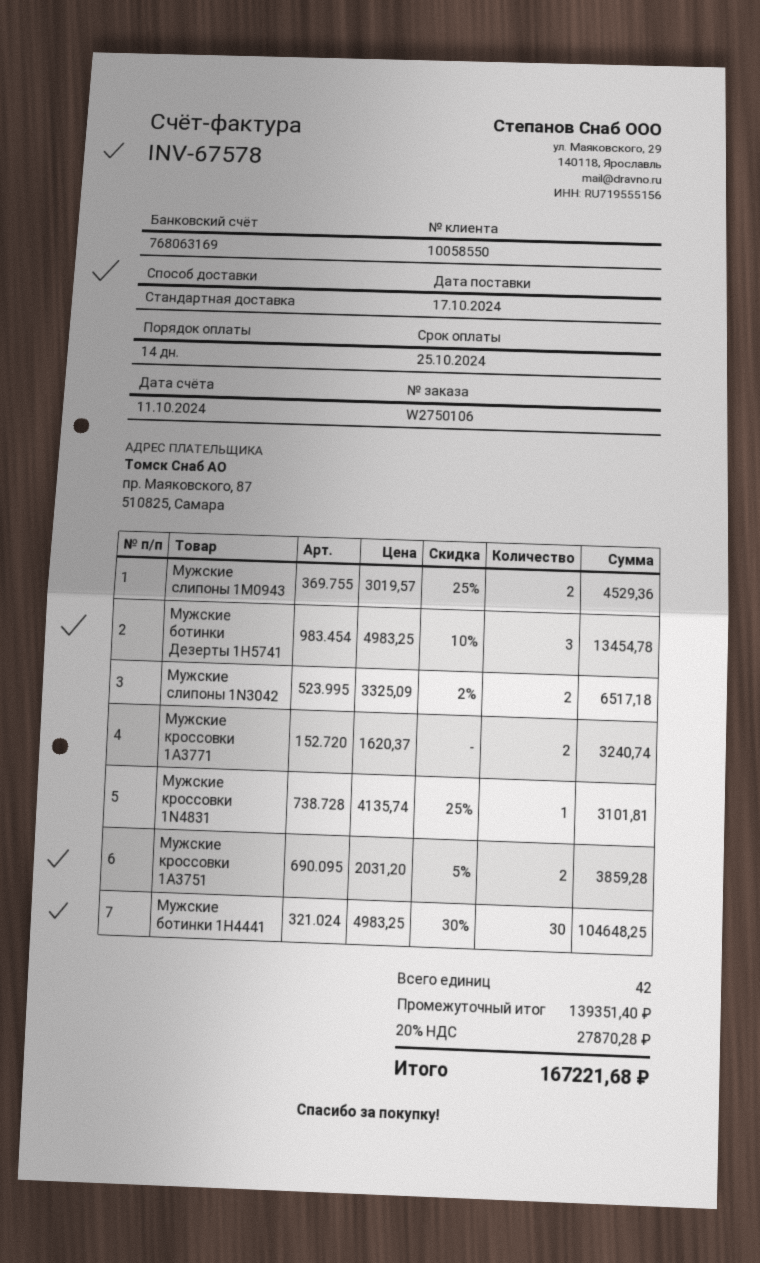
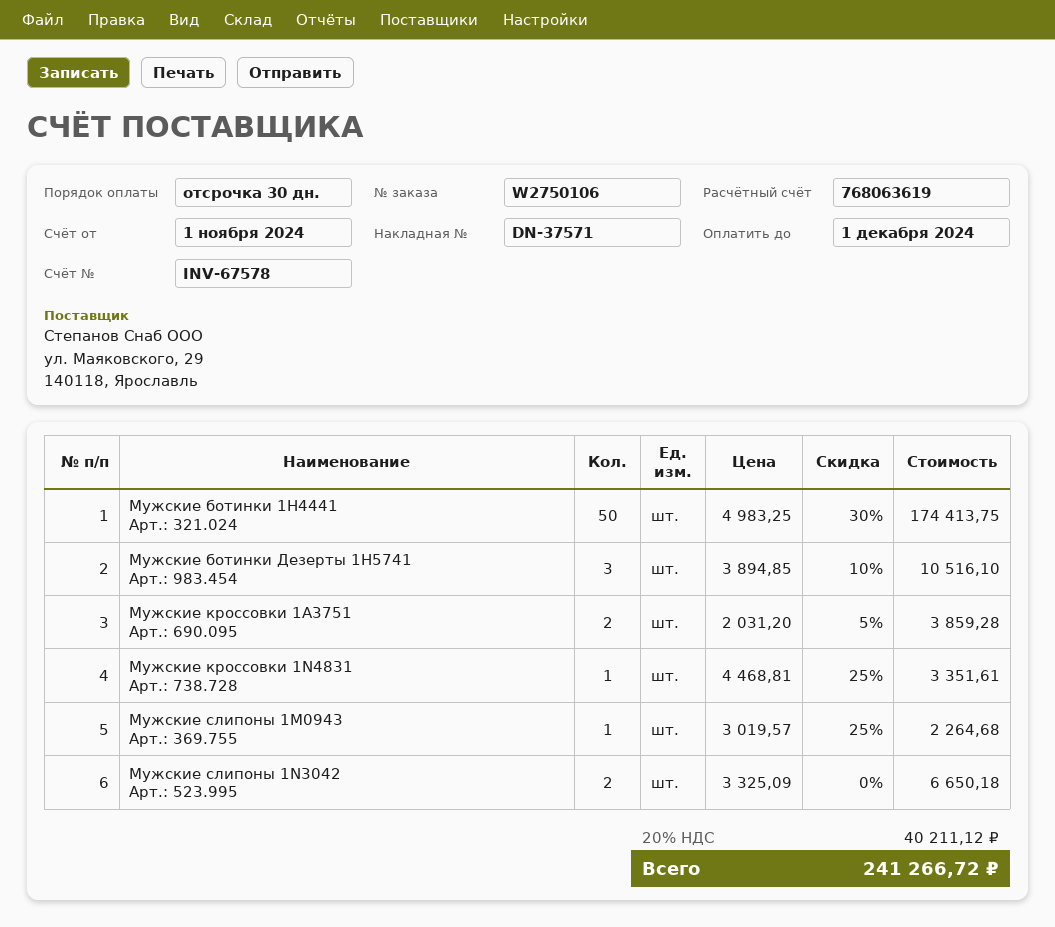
invoice date: 2024-10-11 -> 2024-11-01
payment terms: 14 days -> 30 days
due date: 2024-10-25 -> 2024-12-01
bank account: 768063169 -> 768063619
Мужские слипоны 1M0943: 2 x 3019.57 - 25% = 4529.36 -> 1 x 3019.57 - 25% = 2264.68
Мужские ботинки Дезерты 1H5741: 3 x 4983.25 - 10% = 13454.78 -> 3 x 3894.85 - 10% = 10516.10
Мужские слипоны 1N3042: 2 x 3325.09 - 2% = 6517.18 -> 2 x 3325.09 = 6650.18
Мужские кроссовки 1A3771: 2 x 1620.37 = 3240.74 -> none
Мужские кроссовки 1N4831: 1 x 4135.74 - 25% = 3101.81 -> 1 x 4468.81 - 25% = 3351.61
Мужские ботинки 1H4441: 30 x 4983.25 - 30% = 104648.25 -> 50 x 4983.25 - 30% = 174413.75
tax: 20% = 27870.28 -> 20% = 40211.12
total: 167221.68 -> 241266.72

